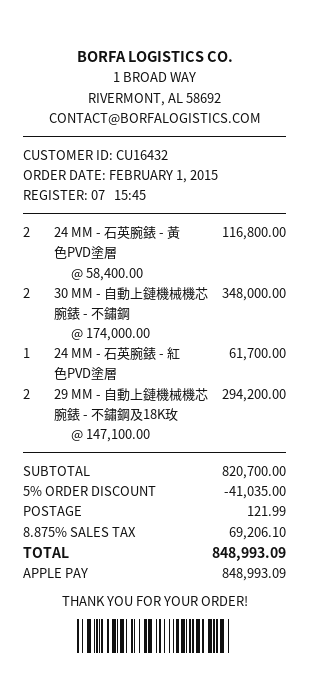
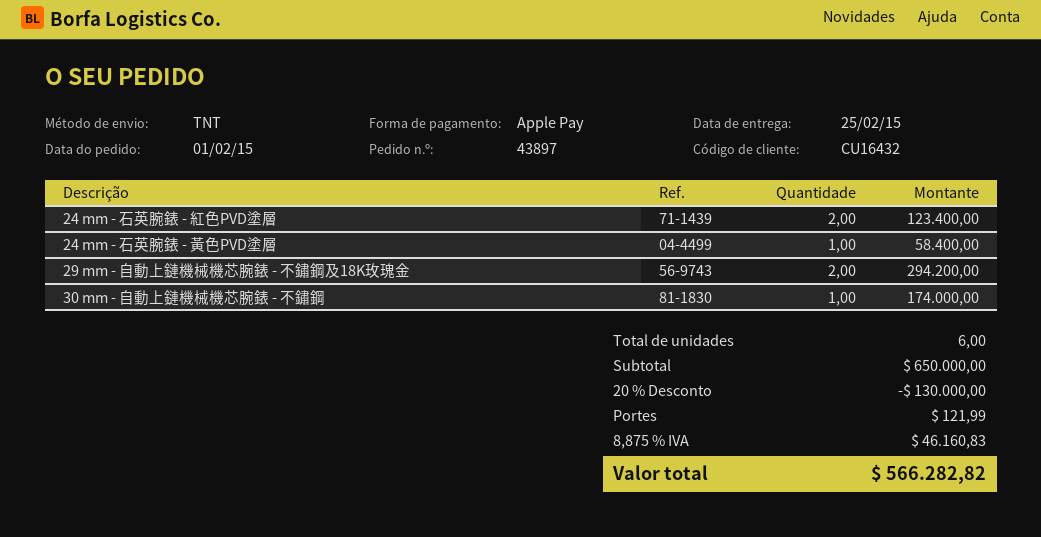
24 MM - 石英腕錶 - 黃色PVD塗層: 2 for 116800.00 -> 1 for 58400.00
30 MM - 自動上鏈機械機芯腕錶 - 不鏽鋼: 2 for 348000.00 -> 1 for 174000.00
24 MM - 石英腕錶 - 紅色PVD塗層: 1 for 61700.00 -> 2 for 123400.00
subtotal: 820700.00 -> 650000.00
discount: 5% = 41035.00 -> 20% = 130000.00
tax: 8.875% = 69206.10 -> 8.875% = 46160.83
total: 848993.09 -> 566282.82

